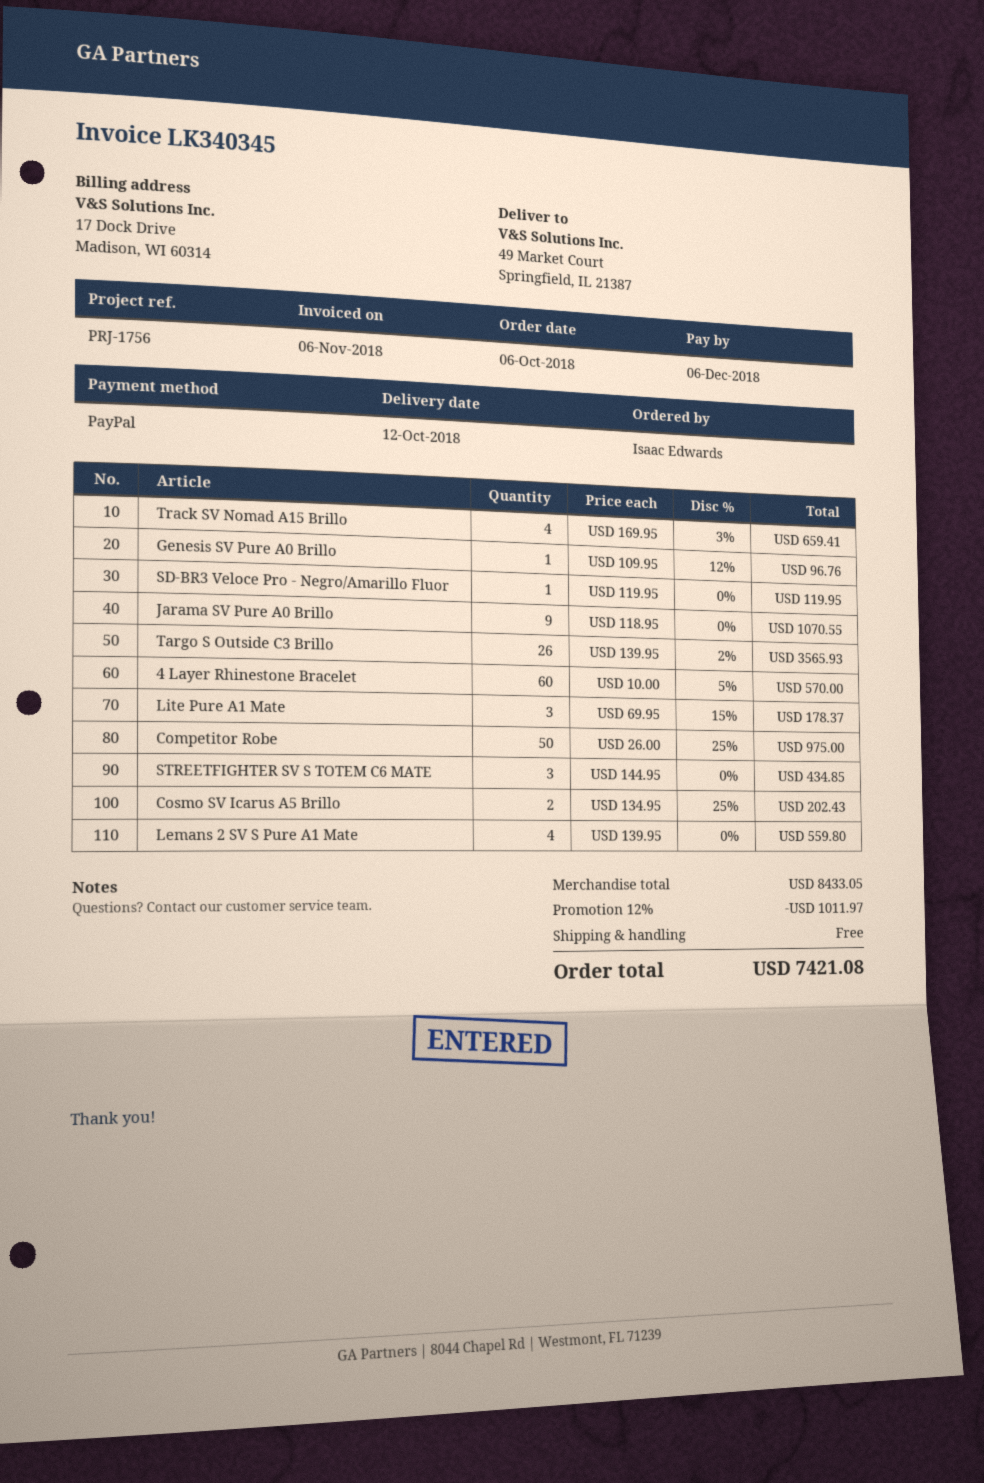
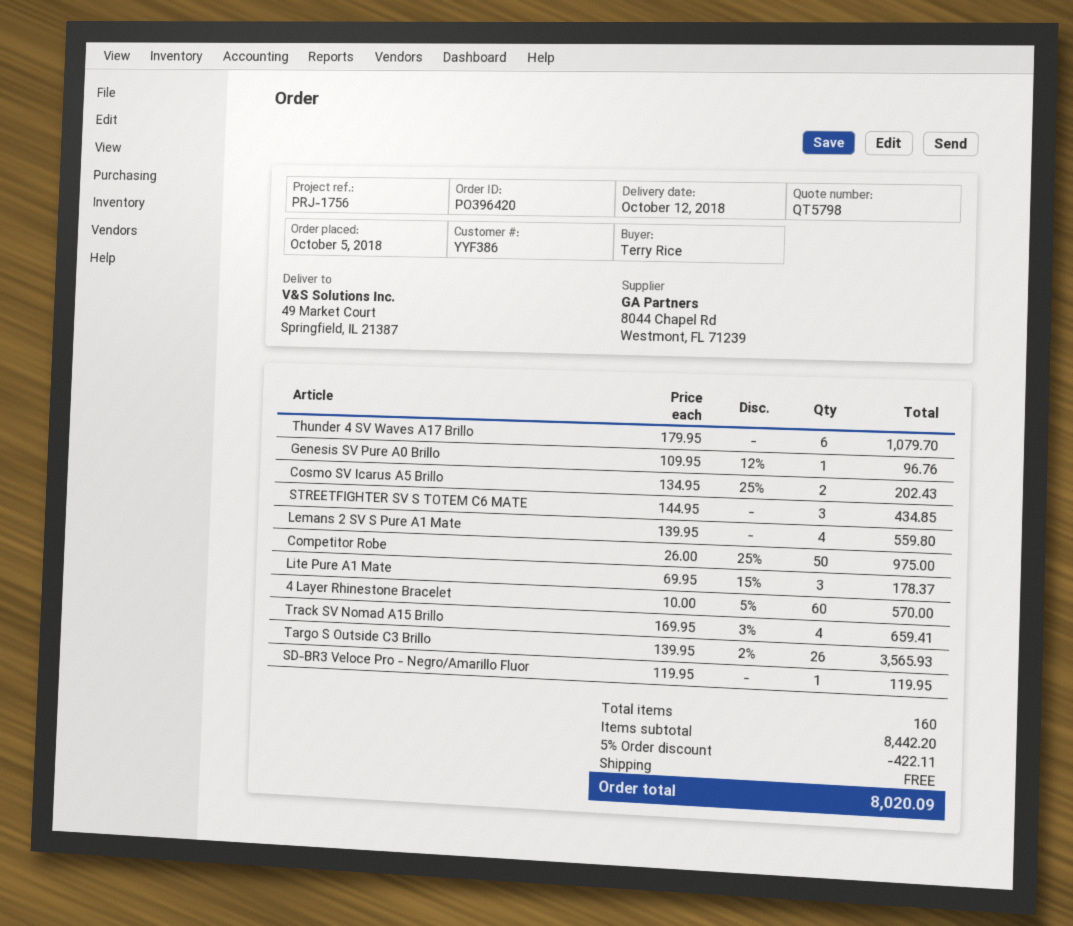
order date: 2018-10-06 -> 2018-10-05
ordered by: Isaac Edwards -> Terry Rice
Jarama SV Pure A0 Brillo: 9 x 118.95 = 1070.55 -> none
Thunder 4 SV Waves A17 Brillo: none -> 6 x 179.95 = 1079.70
subtotal: 8433.05 -> 8442.20
discount: 12% = 1011.97 -> 5% = 422.11
total: 7421.08 -> 8020.09

